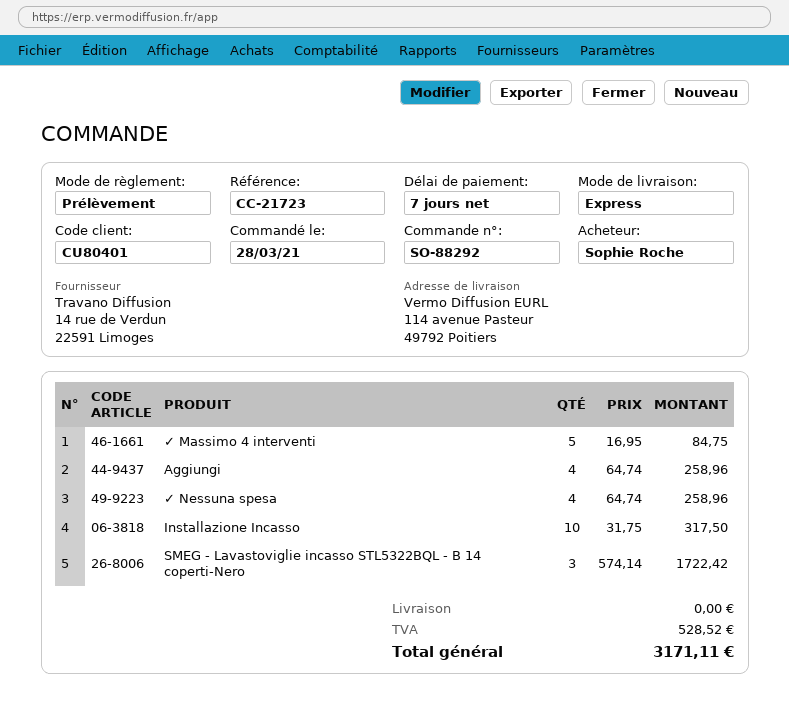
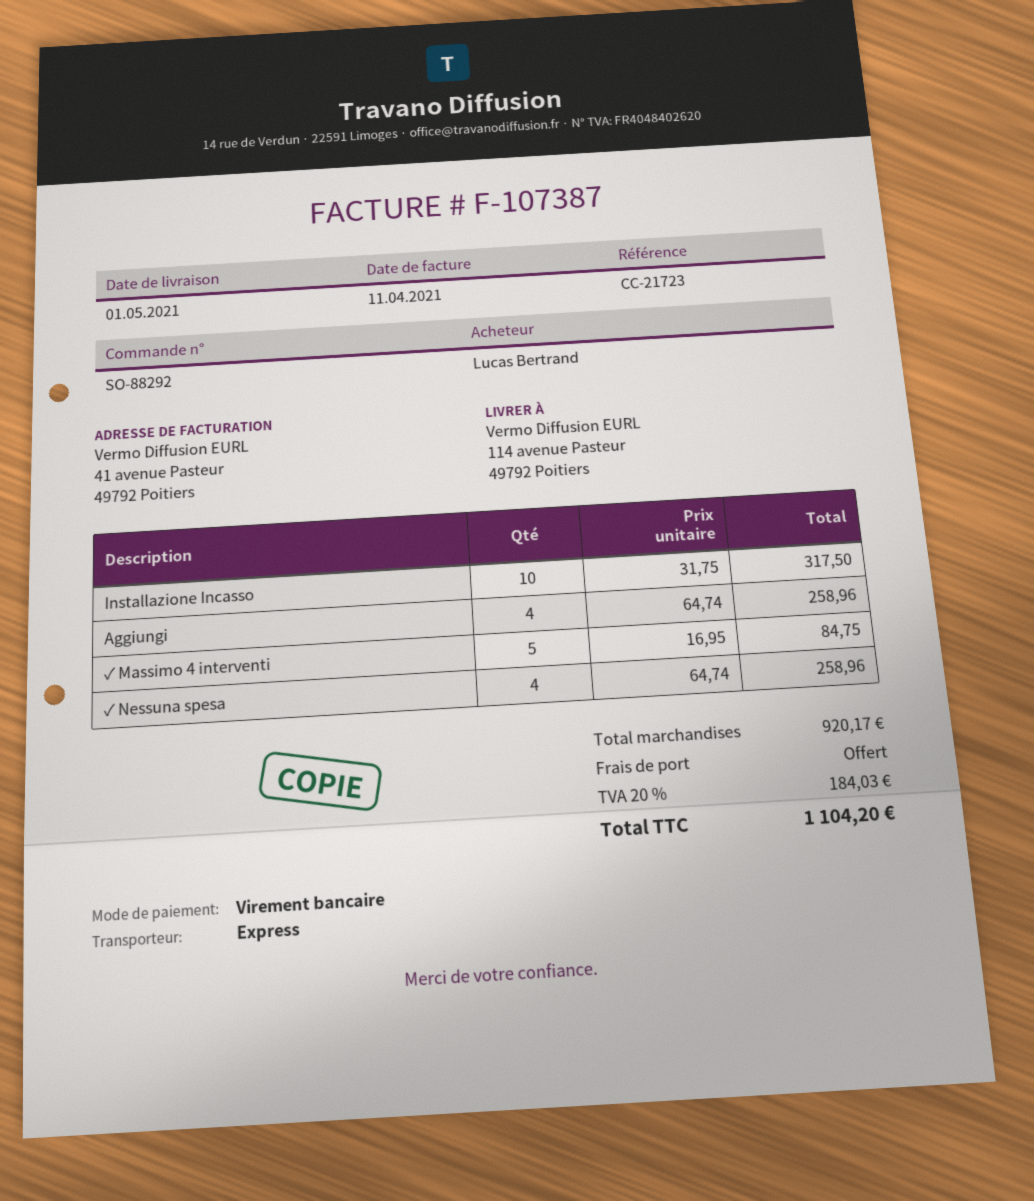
ordered by: Sophie Roche -> Lucas Bertrand
payment method: direct debit -> bank transfer
SMEG - Lavastoviglie incasso STL5322BQL - B 14 coperti-Nero: 3 x 574.14 = 1722.42 -> none
tax: 528.52 -> 184.03
total: 3171.11 -> 1104.20

